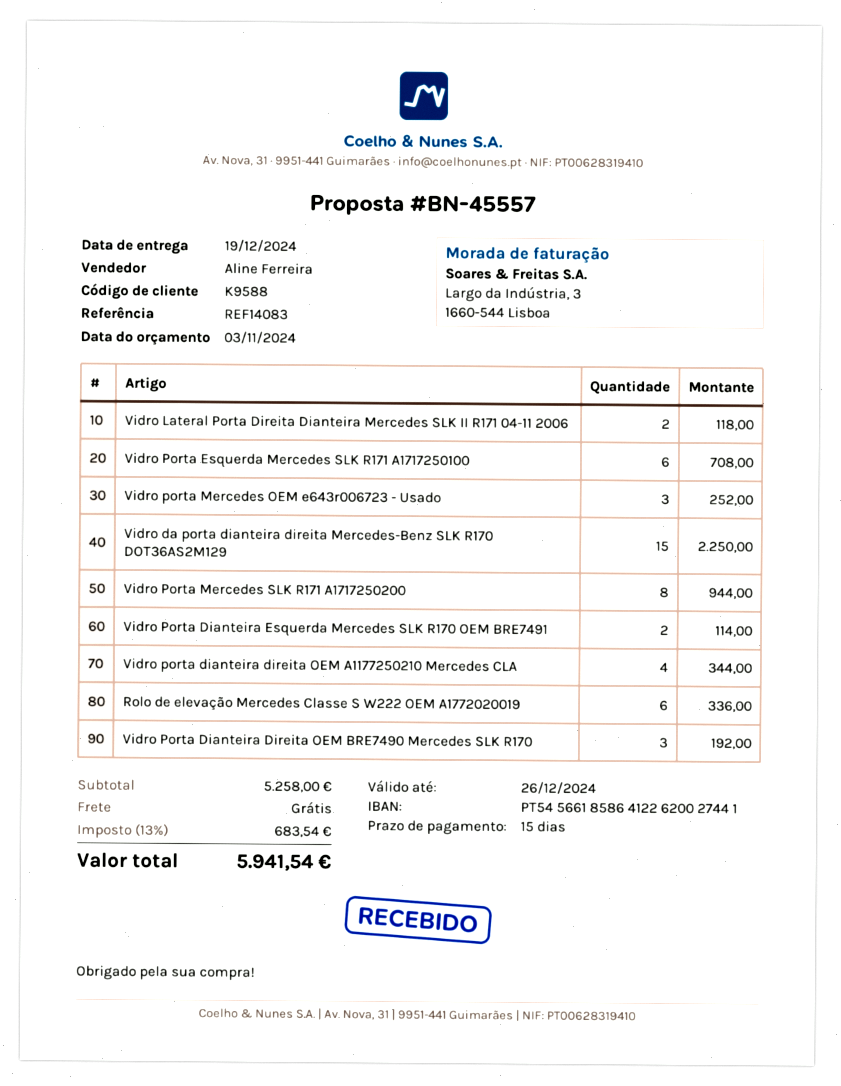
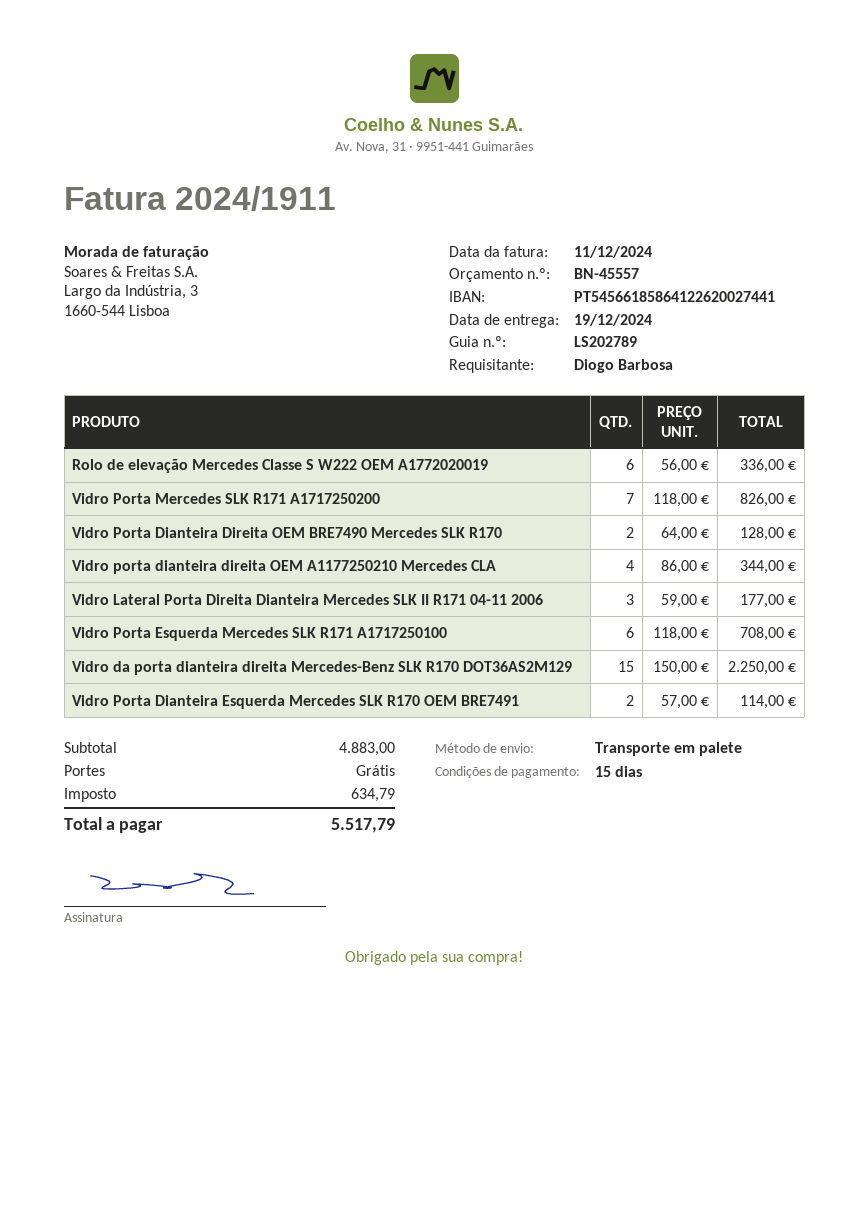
Vidro Lateral Porta Direita Dianteira Mercedes SLK II R171 04-11 2006: 2 for 118.00 -> 3 for 177.00
Vidro porta Mercedes OEM e643r006723 - Usado: 3 for 252.00 -> none
Vidro Porta Mercedes SLK R171 A1717250200: 8 for 944.00 -> 7 for 826.00
Vidro Porta Dianteira Direita OEM BRE7490 Mercedes SLK R170: 3 for 192.00 -> 2 for 128.00
subtotal: 5258.00 -> 4883.00
tax: 683.54 -> 634.79
total: 5941.54 -> 5517.79

